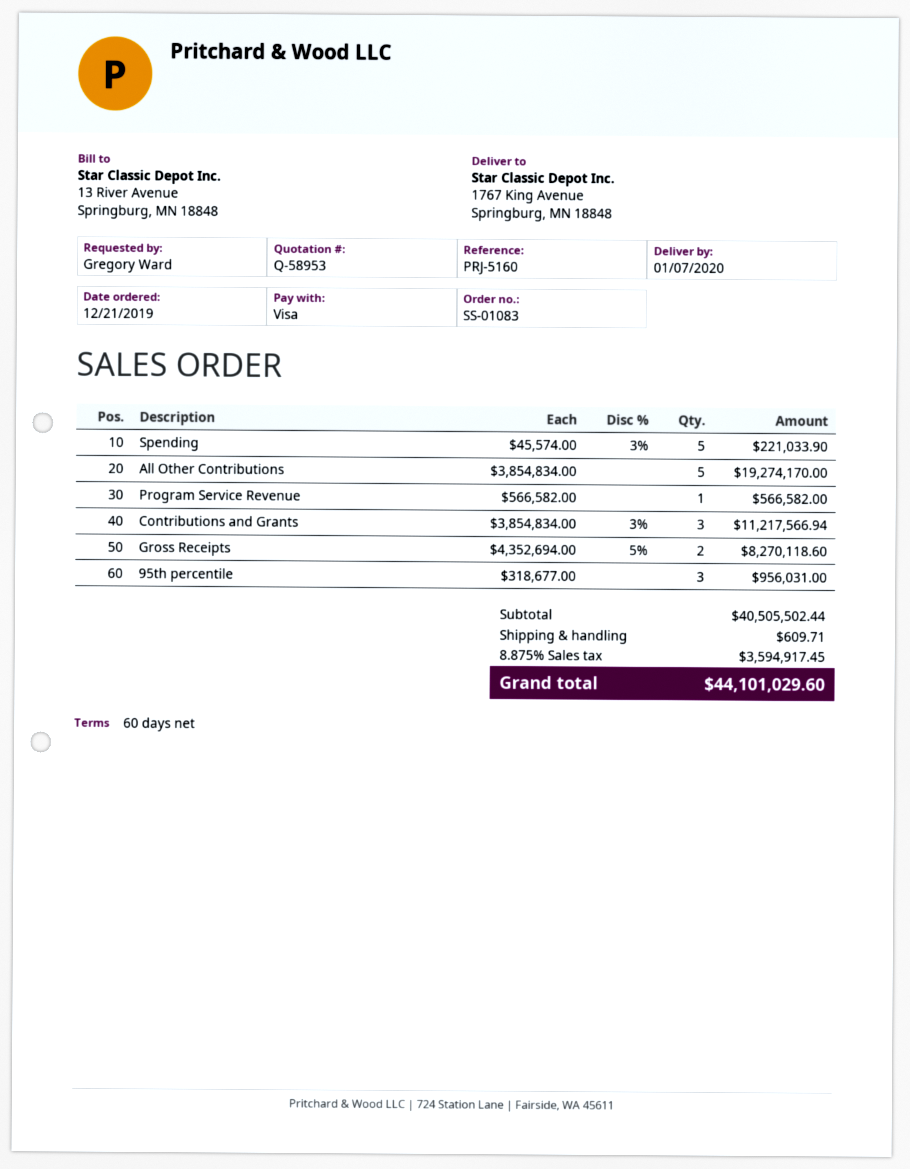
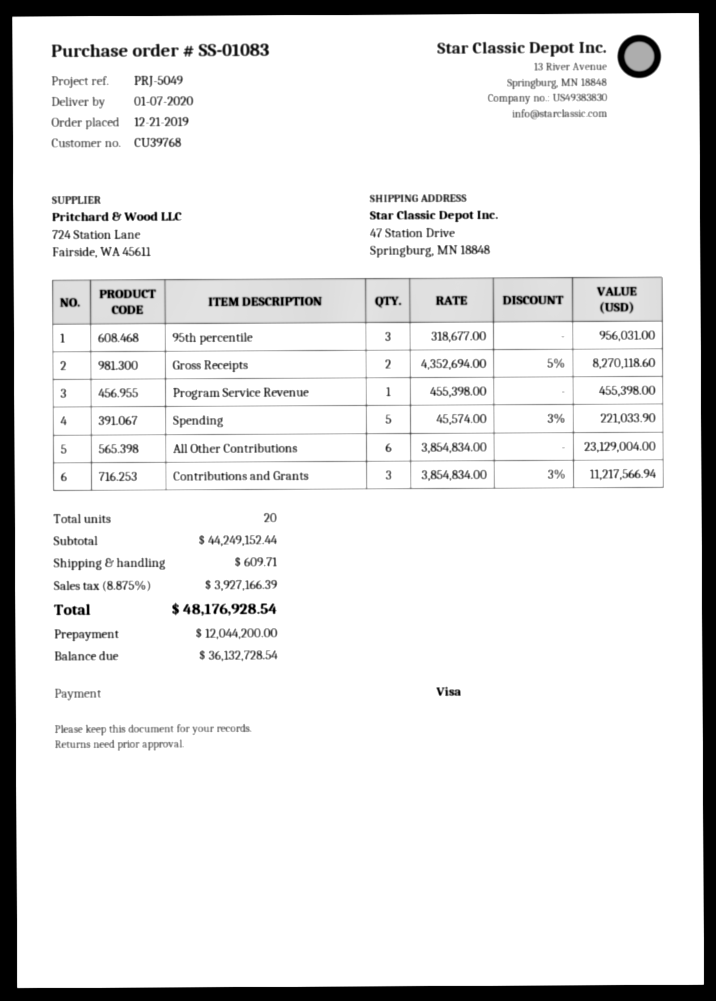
reference: PRJ-5160 -> PRJ-5049
ship to: 1767 King Avenue, Springburg, MN 18848 -> 47 Station Drive, Springburg, MN 18848
All Other Contributions: 5 x 3854834.00 = 19274170.00 -> 6 x 3854834.00 = 23129004.00
Program Service Revenue: 1 x 566582.00 = 566582.00 -> 1 x 455398.00 = 455398.00
subtotal: 40505502.44 -> 44249152.44
tax: 8.875% = 3594917.45 -> 8.875% = 3927166.39
total: 44101029.60 -> 48176928.54

